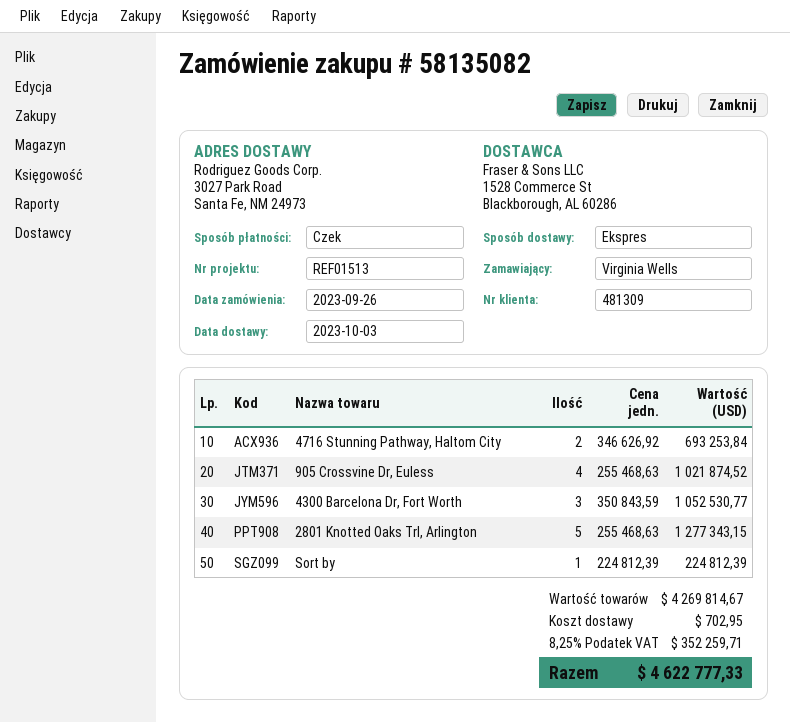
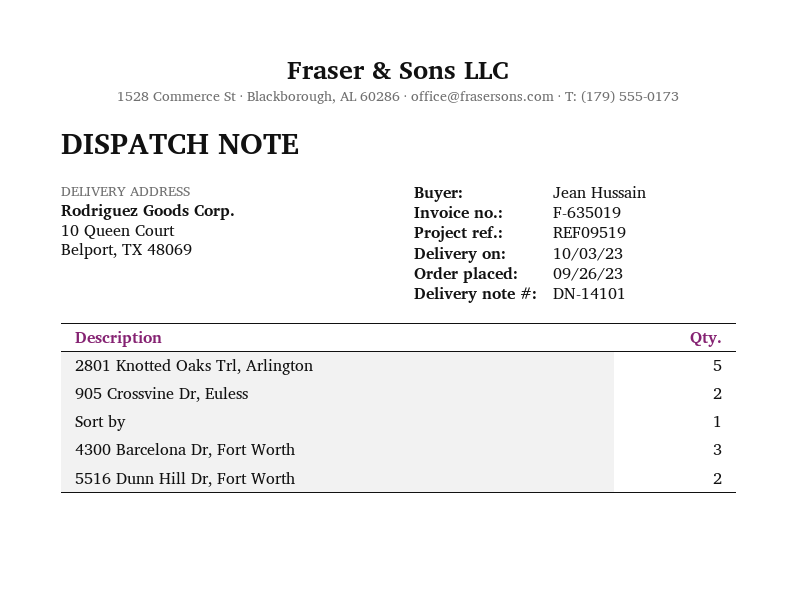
reference: REF01513 -> REF09519
ordered by: Virginia Wells -> Jean Hussain
ship to: 3027 Park Road, Santa Fe, NM 24973 -> 10 Queen Court, Belport, TX 48069
4716 Stunning Pathway, Haltom City: 2 -> none
905 Crossvine Dr, Euless: 4 -> 2
5516 Dunn Hill Dr, Fort Worth: none -> 2

